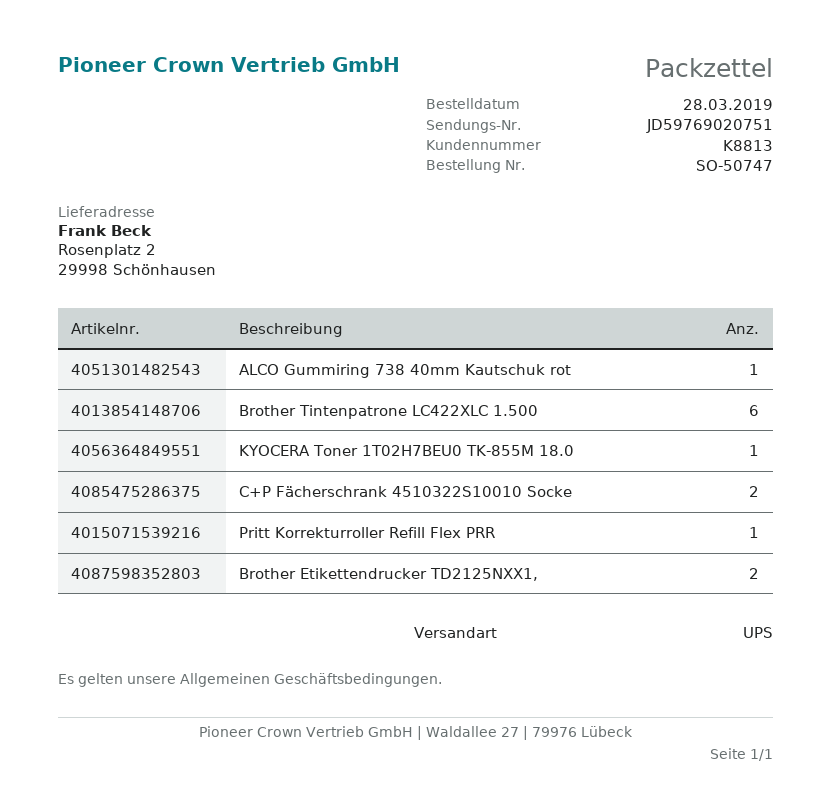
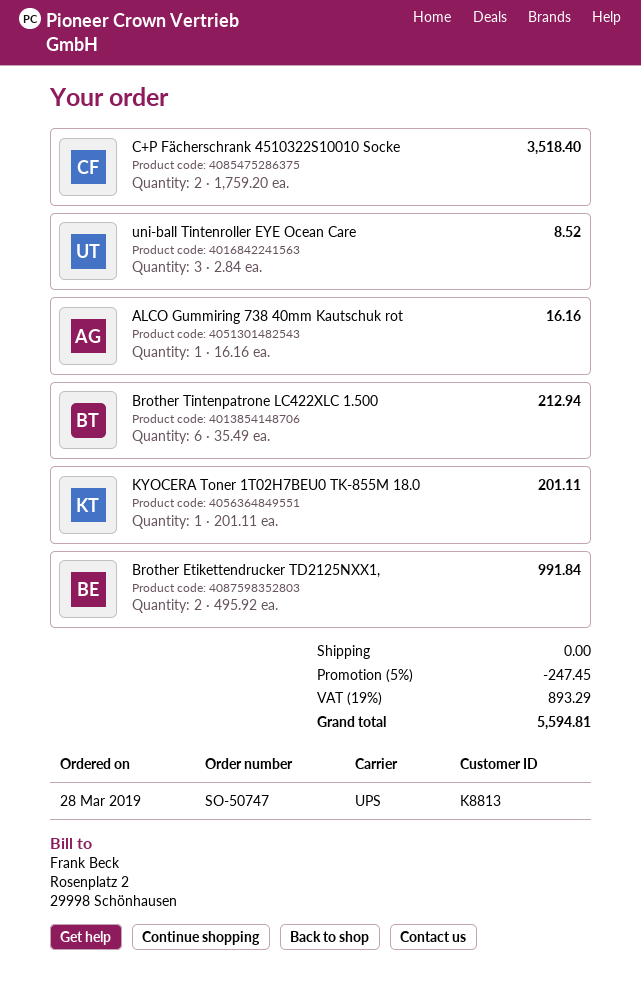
Pritt Korrekturroller Refill Flex PRR: 1 -> none
uni-ball Tintenroller EYE Ocean Care: none -> 3

